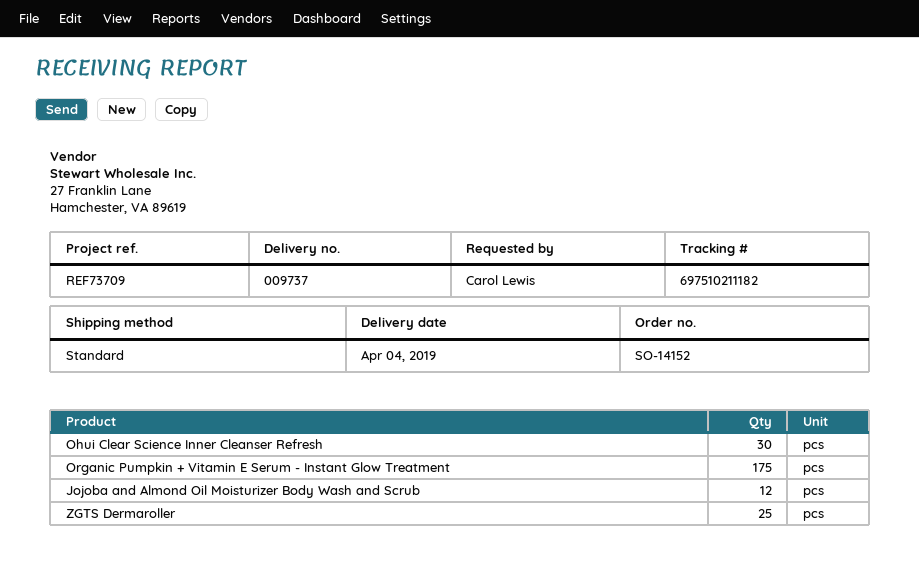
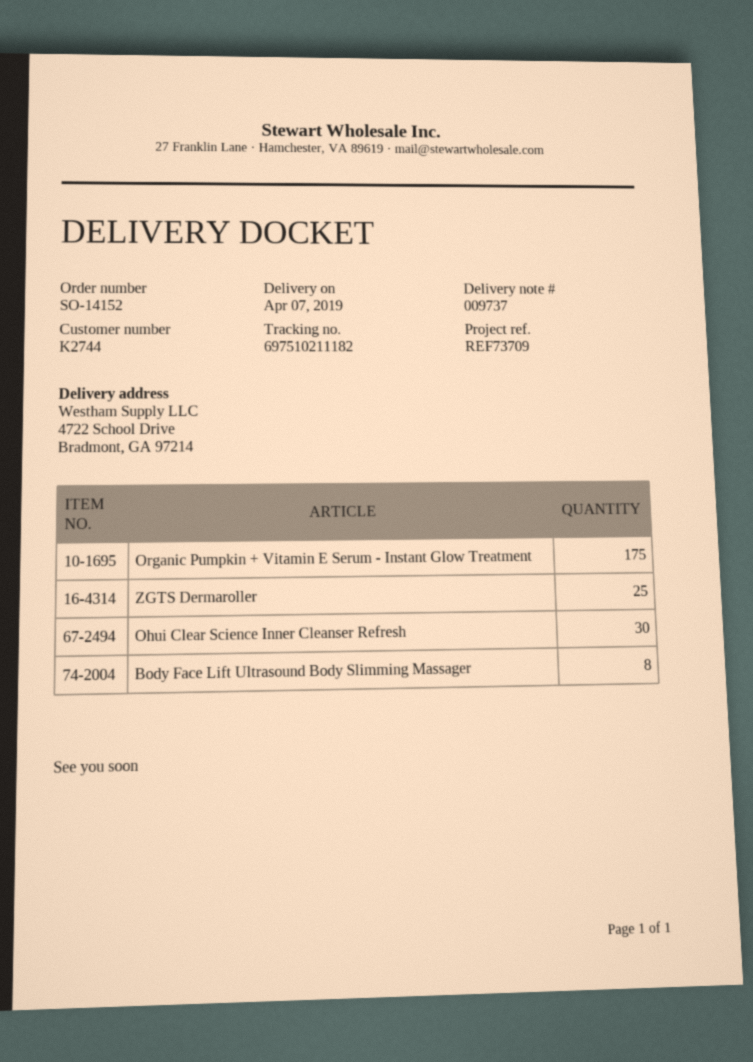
delivery date: 2019-04-04 -> 2019-04-07
Jojoba and Almond Oil Moisturizer Body Wash and Scrub: 12 -> none
Body Face Lift Ultrasound Body Slimming Massager: none -> 8

